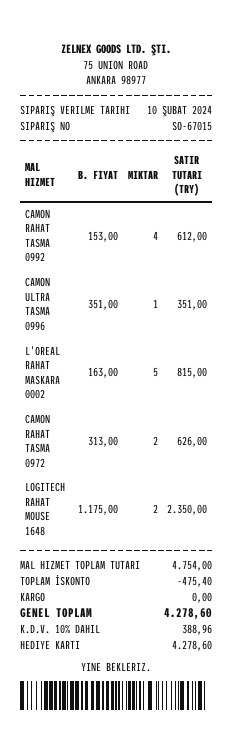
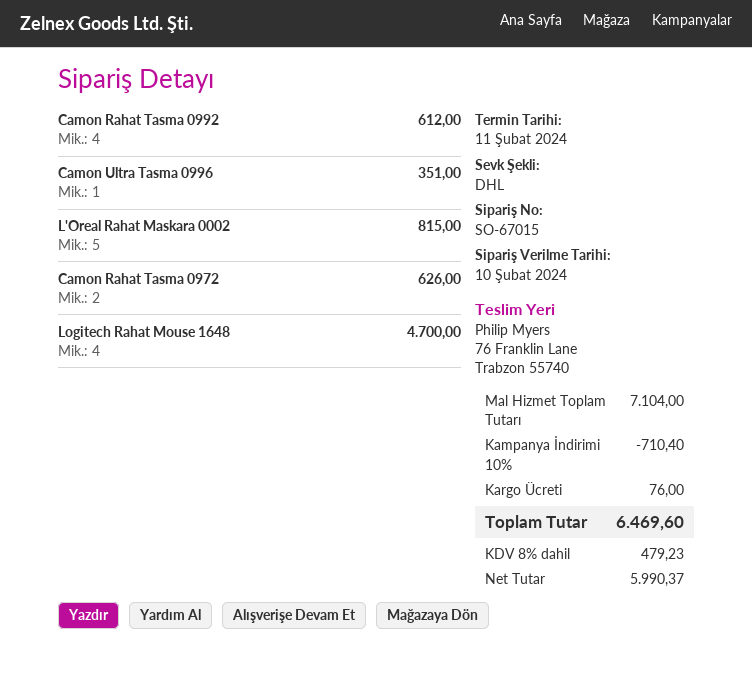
LOGITECH RAHAT MOUSE 1648: 2 for 2350.00 -> 4 for 4700.00
subtotal: 4754.00 -> 7104.00
discount: 475.40 -> 710.40
shipping: 0.00 -> 76.00
tax: 10% = 388.96 -> 8% = 479.23
total: 4278.60 -> 6469.60

